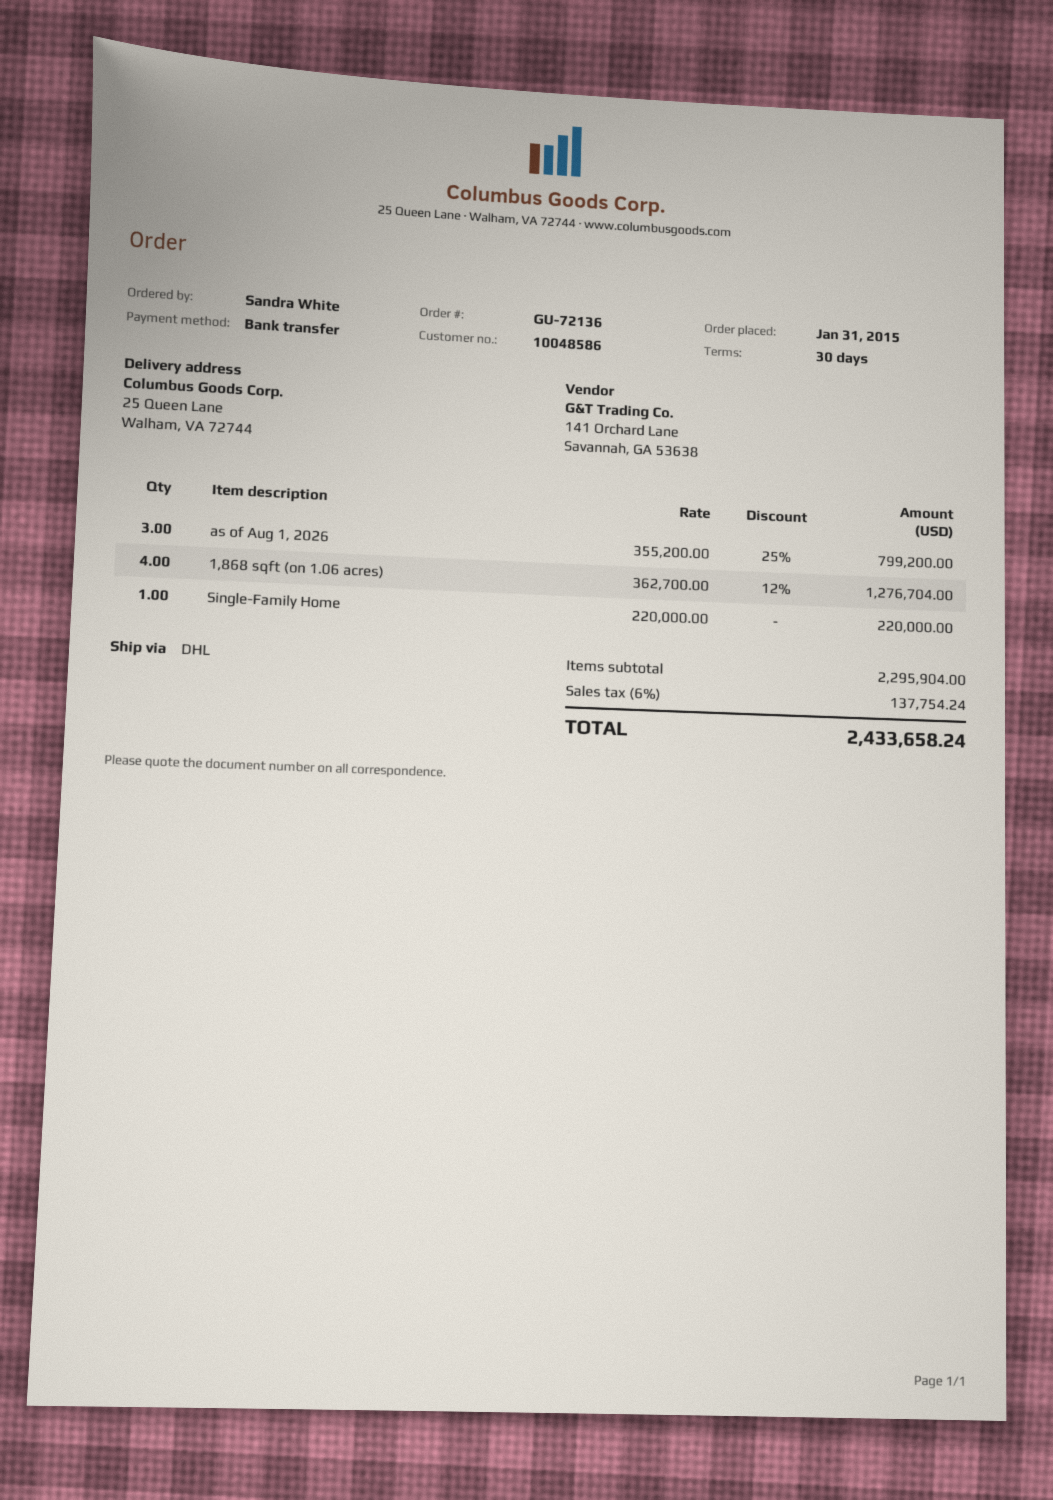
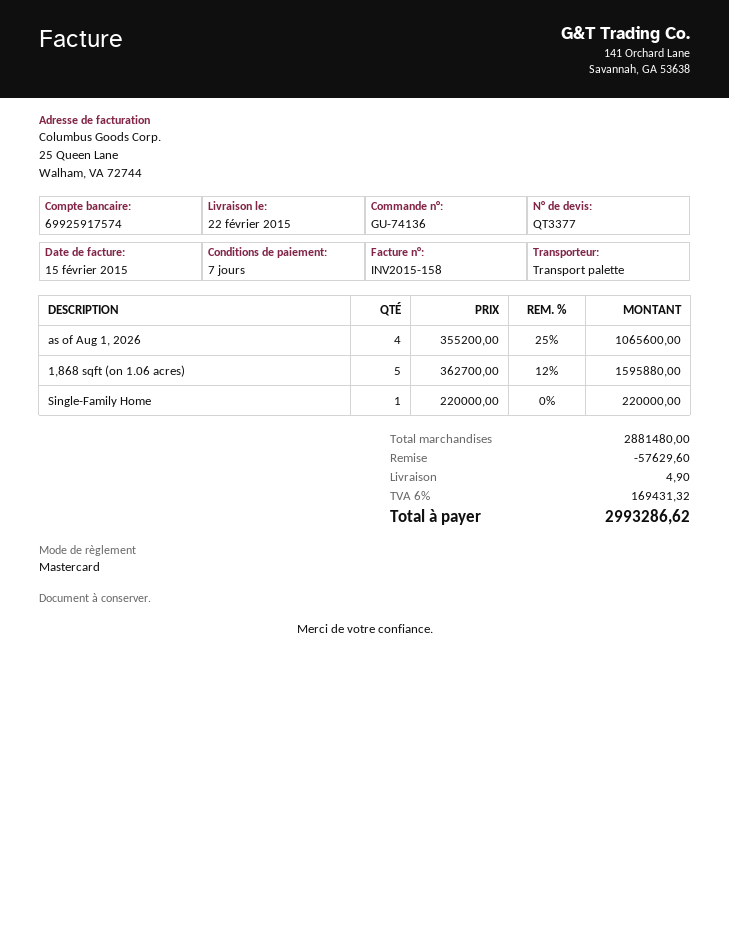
order number: GU-72136 -> GU-74136
payment terms: 30 days -> 7 days
payment method: bank transfer -> Mastercard
shipping method: DHL -> pallet freight
as of Aug 1, 2026: 3 x 355200.00 - 25% = 799200.00 -> 4 x 355200.00 - 25% = 1065600.00
1,868 sqft (on 1.06 acres): 4 x 362700.00 - 12% = 1276704.00 -> 5 x 362700.00 - 12% = 1595880.00
subtotal: 2295904.00 -> 2881480.00
discount: none -> 57629.60
shipping: none -> 4.90
tax: 6% = 137754.24 -> 6% = 169431.32
total: 2433658.24 -> 2993286.62

